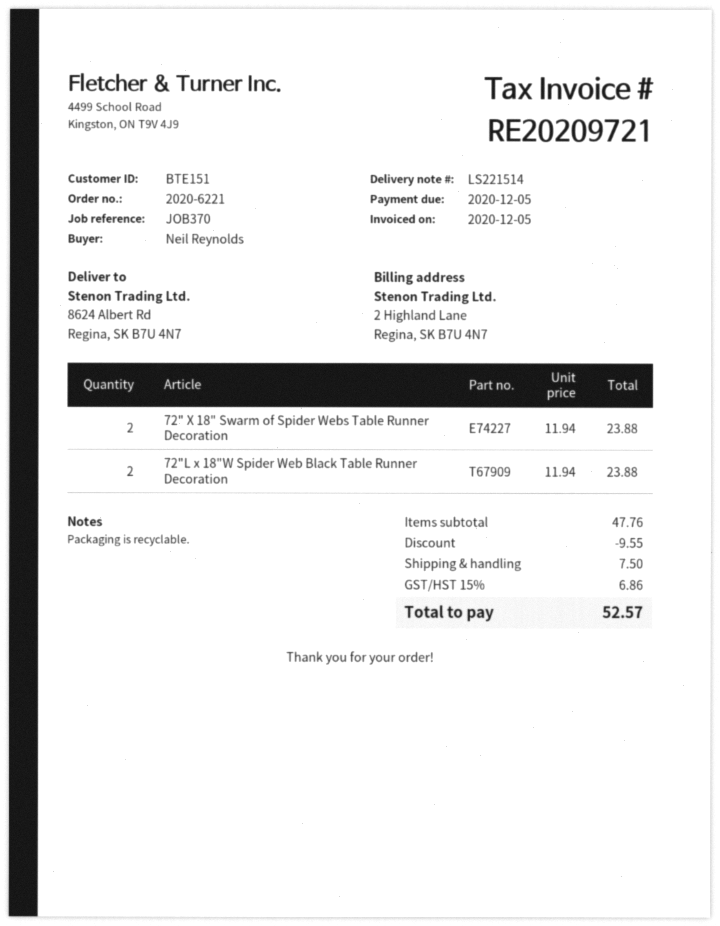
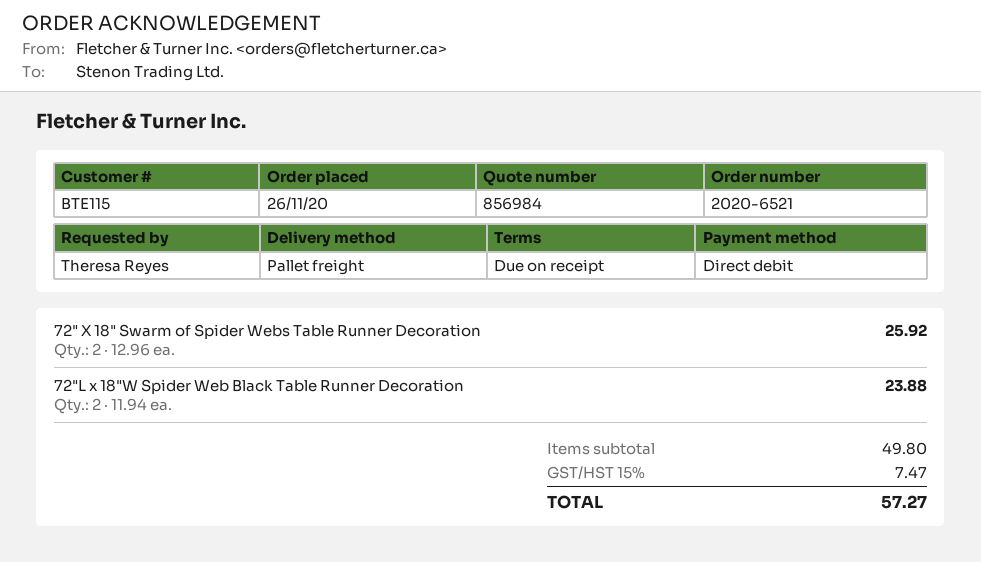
order number: 2020-6221 -> 2020-6521
customer number: BTE151 -> BTE115
ordered by: Neil Reynolds -> Theresa Reyes
72" X 18" Swarm of Spider Webs Table Runner Decoration: 2 x 11.94 = 23.88 -> 2 x 12.96 = 25.92
subtotal: 47.76 -> 49.80
discount: 9.55 -> none
shipping: 7.50 -> none
tax: 15% = 6.86 -> 15% = 7.47
total: 52.57 -> 57.27

